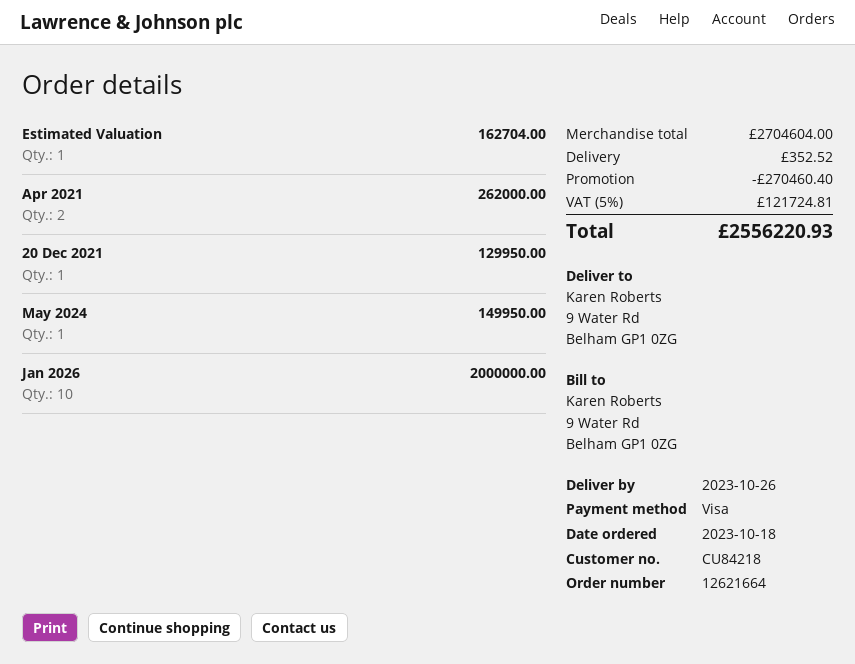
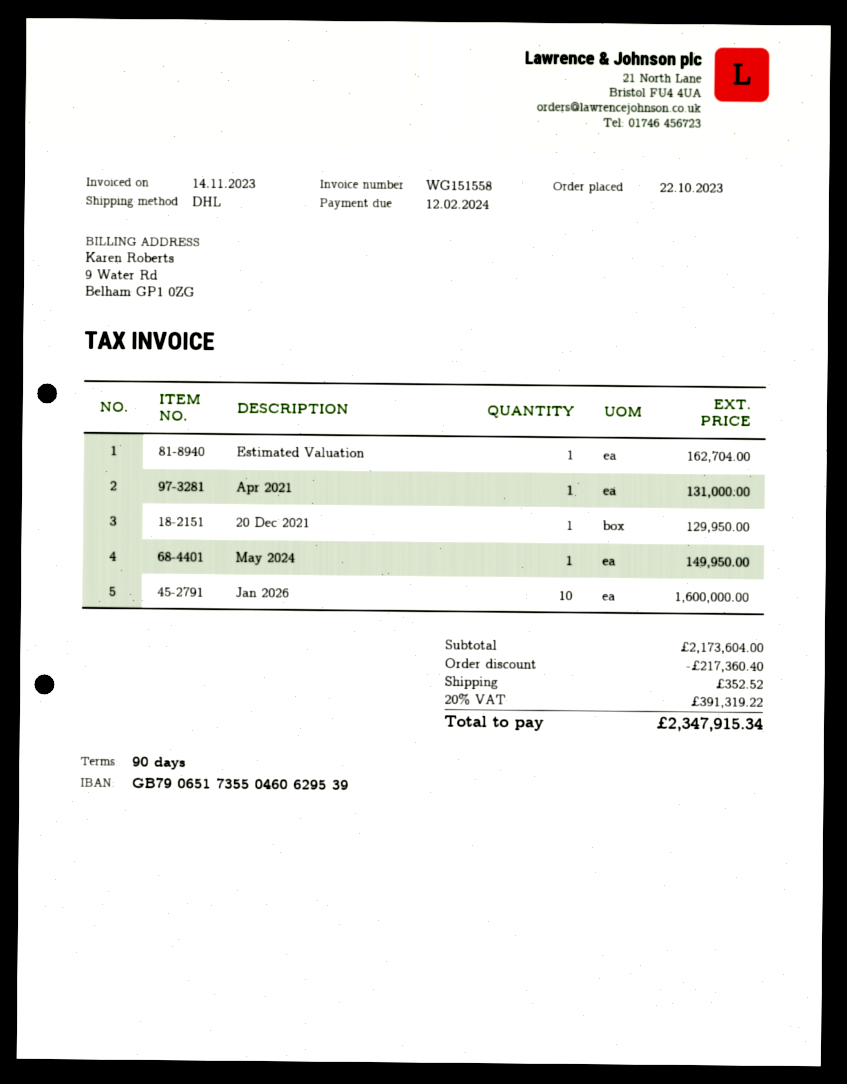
order date: 2023-10-18 -> 2023-10-22
Apr 2021: 2 for 262000.00 -> 1 for 131000.00
Jan 2026: 10 for 2000000.00 -> 10 for 1600000.00
subtotal: 2704604.00 -> 2173604.00
discount: 270460.40 -> 217360.40
tax: 5% = 121724.81 -> 20% = 391319.22
total: 2556220.93 -> 2347915.34

